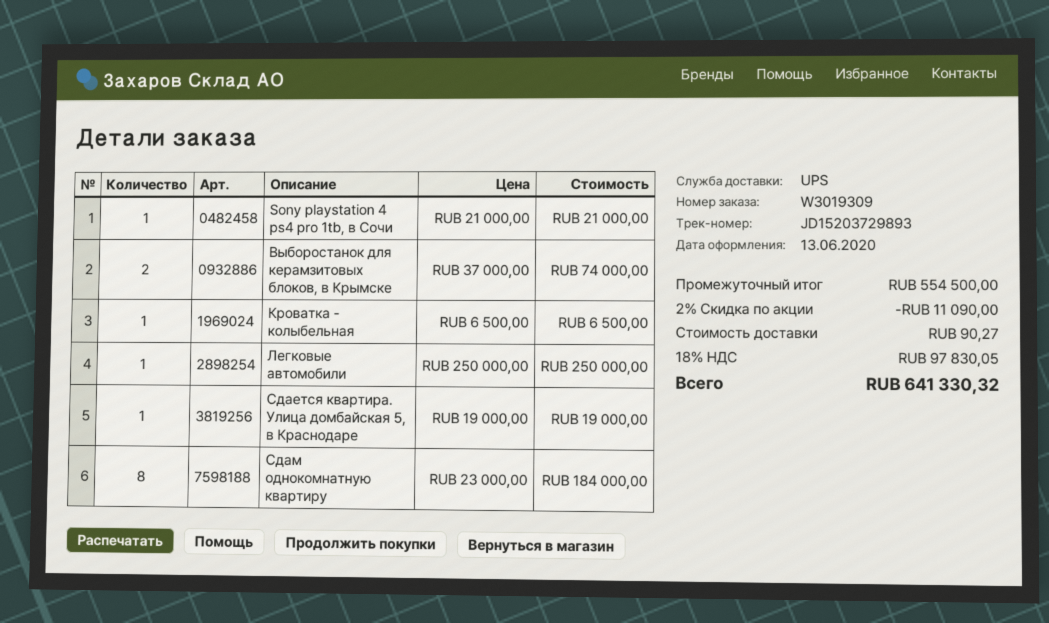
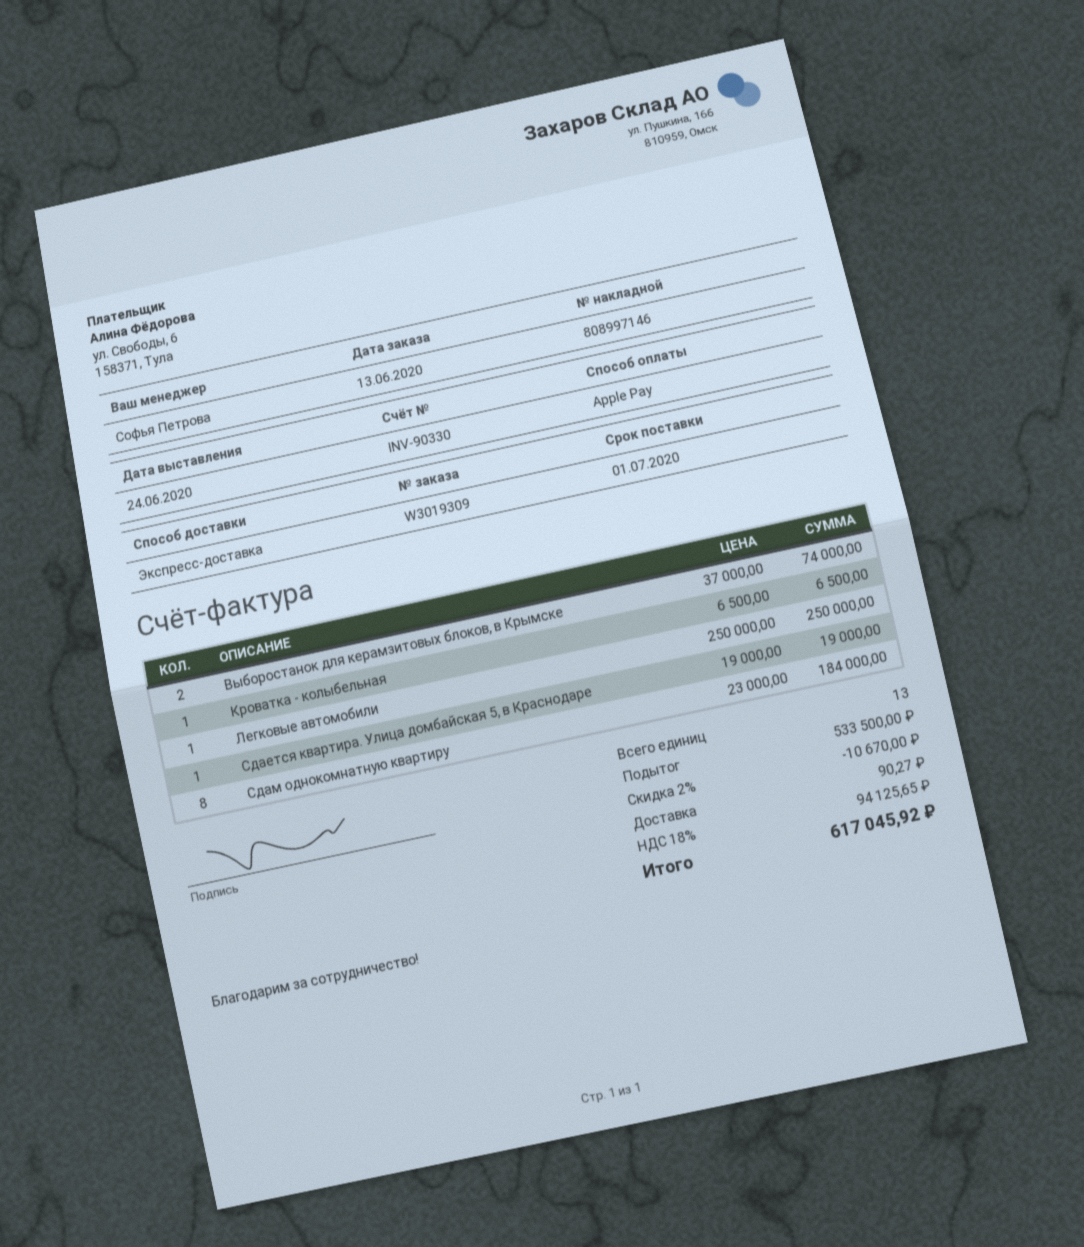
shipping method: UPS -> express
Sony playstation 4 ps4 pro 1tb, в Сочи: 1 x 21000.00 = 21000.00 -> none
subtotal: 554500.00 -> 533500.00
discount: 2% = 11090.00 -> 2% = 10670.00
tax: 18% = 97830.05 -> 18% = 94125.65
total: 641330.32 -> 617045.92

